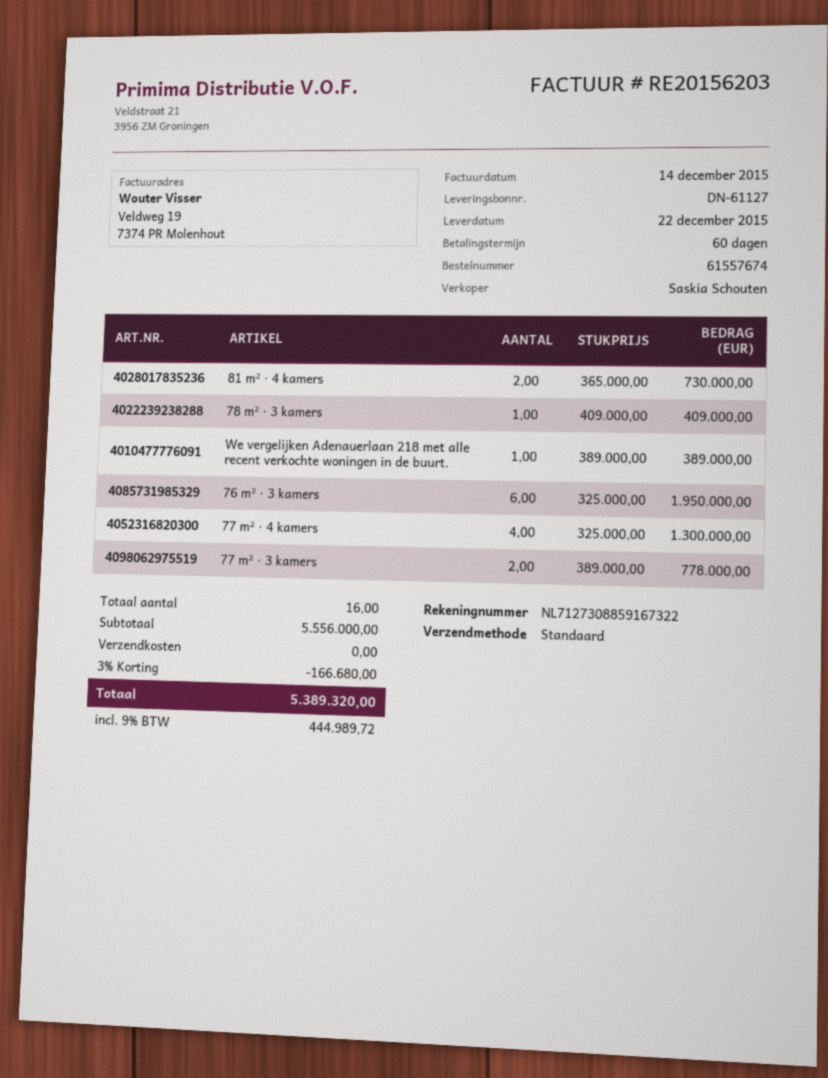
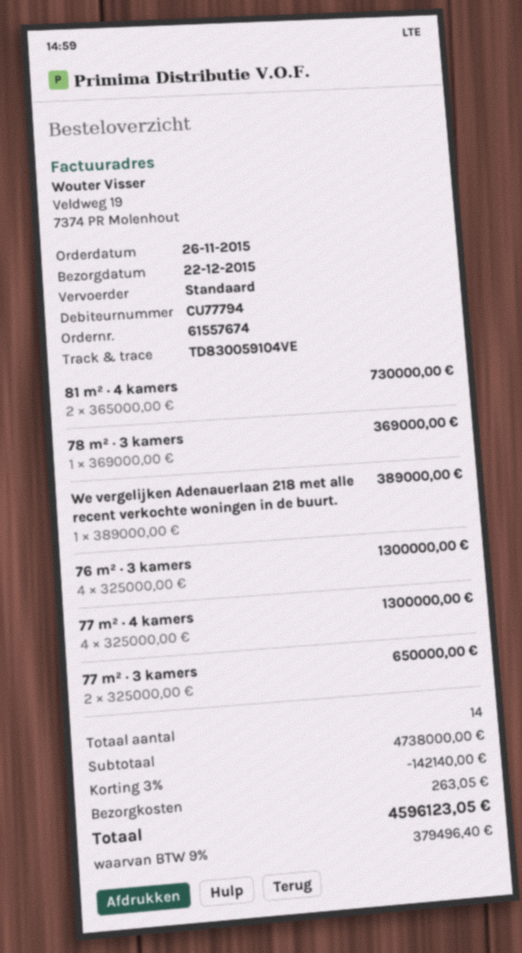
78 m² · 3 kamers: 1 x 409000.00 = 409000.00 -> 1 x 369000.00 = 369000.00
76 m² · 3 kamers: 6 x 325000.00 = 1950000.00 -> 4 x 325000.00 = 1300000.00
77 m² · 3 kamers: 2 x 389000.00 = 778000.00 -> 2 x 325000.00 = 650000.00
total quantity: 16 -> 14
subtotal: 5556000.00 -> 4738000.00
discount: 3% = 166680.00 -> 3% = 142140.00
shipping: 0.00 -> 263.05
tax: 9% = 444989.72 -> 9% = 379496.40
total: 5389320.00 -> 4596123.05

